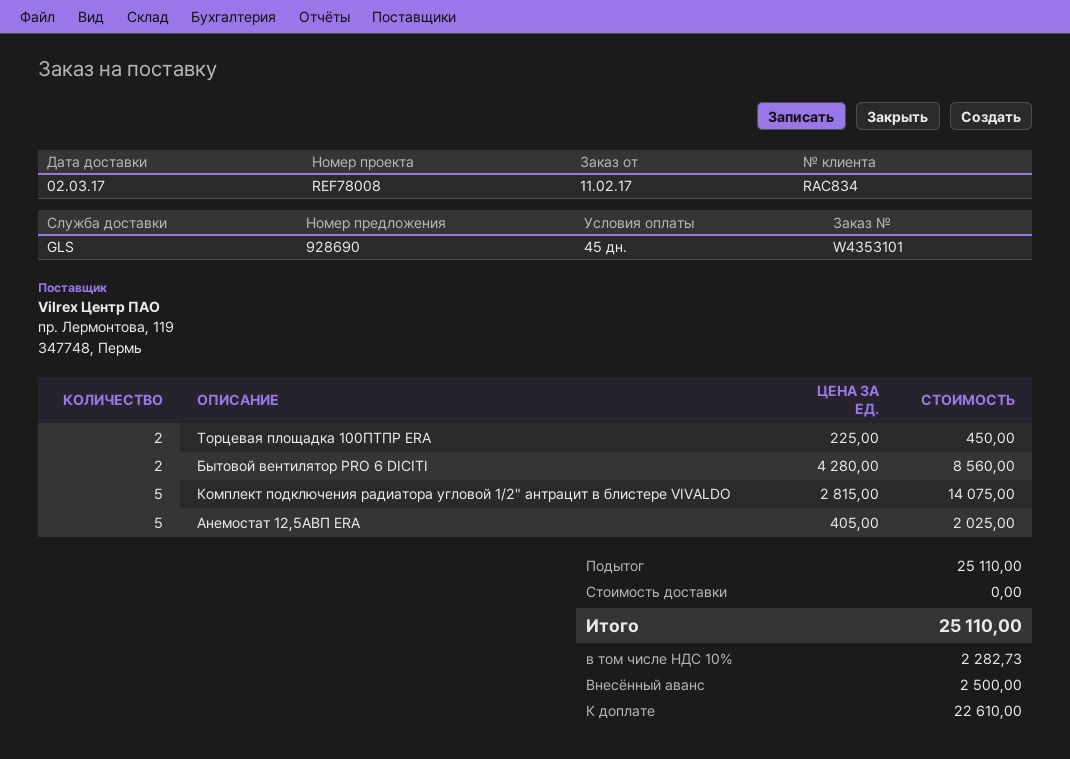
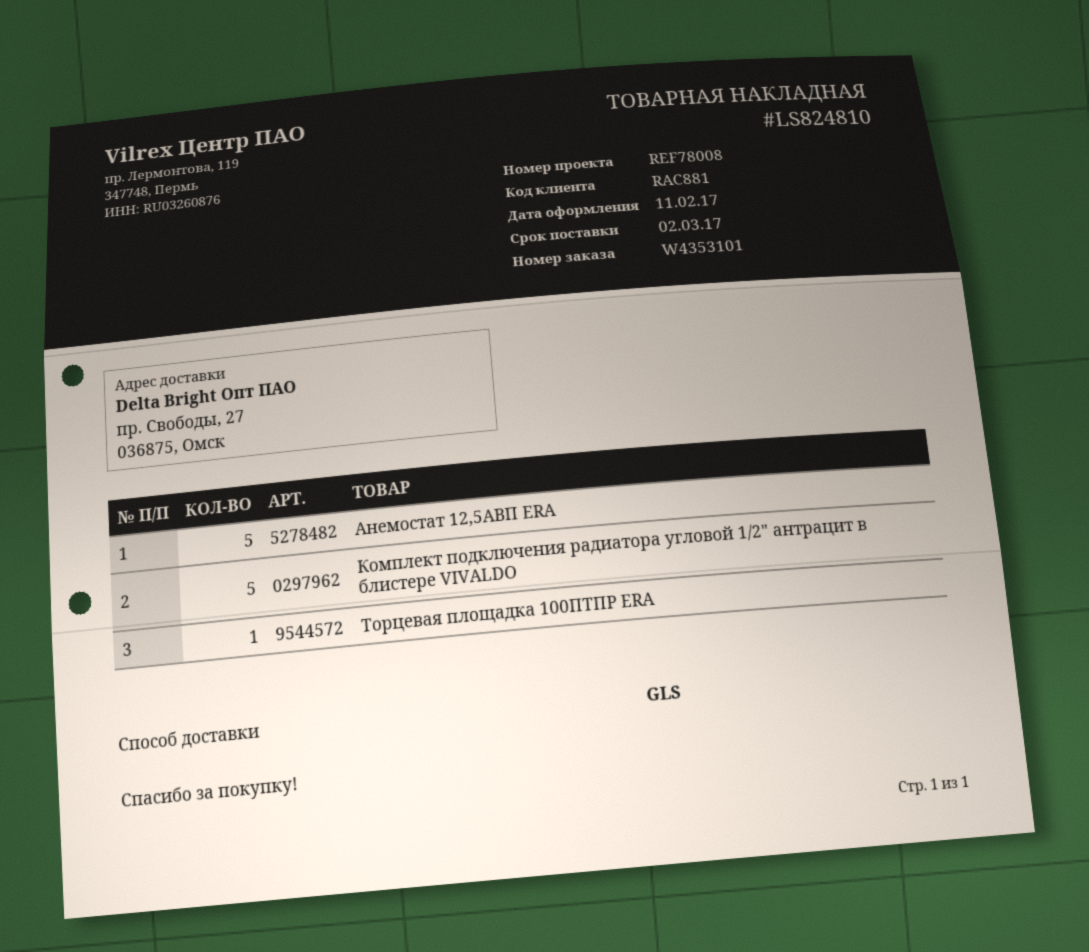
customer number: RAC834 -> RAC881
Торцевая площадка 100ПТПР ERA: 2 -> 1
Бытовой вентилятор PRO 6 DICITI: 2 -> none

